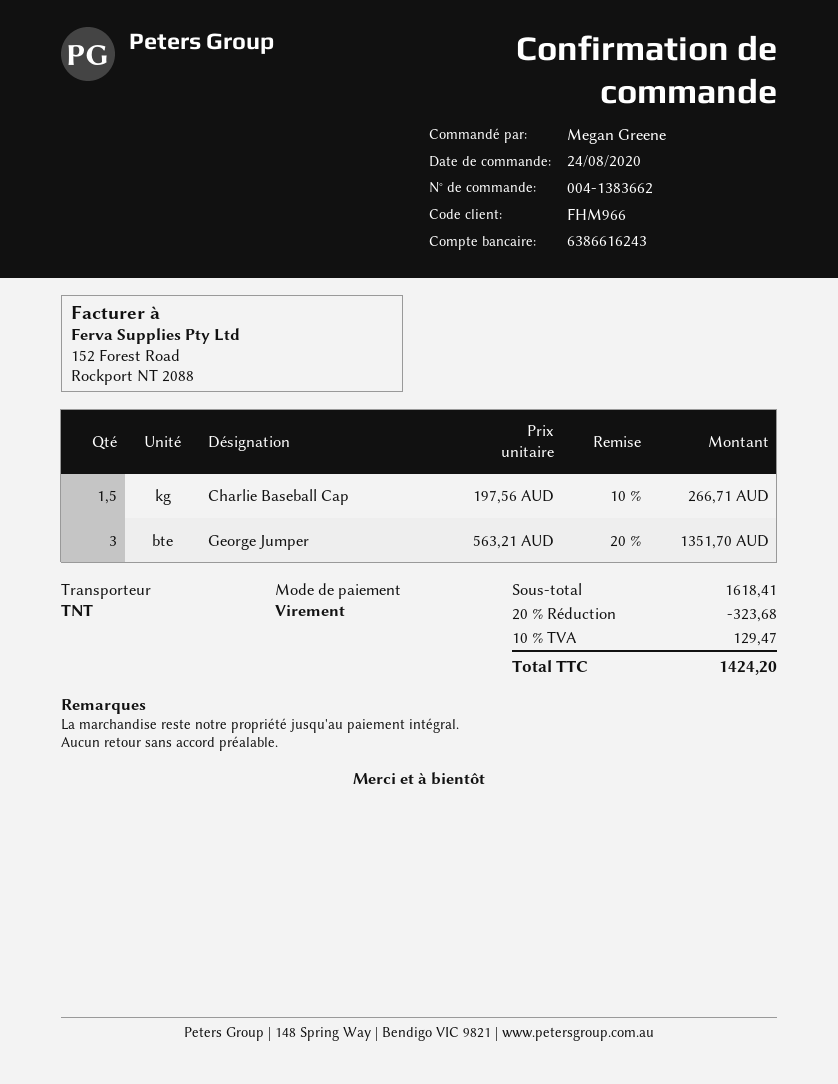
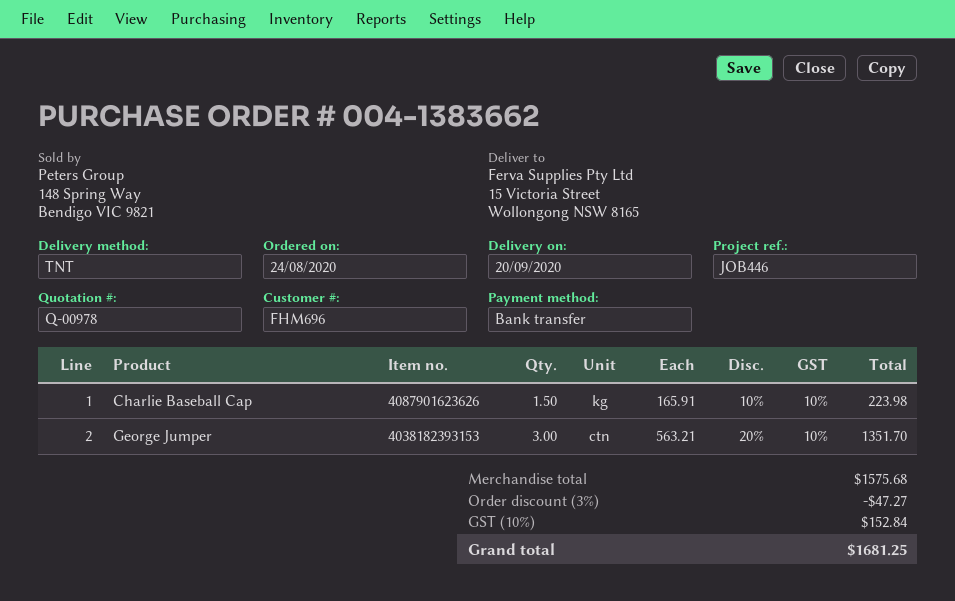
customer number: FHM966 -> FHM696
Charlie Baseball Cap: 1.5 x 197.56 - 10% = 266.71 -> 1.5 x 165.91 - 10% = 223.98
subtotal: 1618.41 -> 1575.68
discount: 20% = 323.68 -> 3% = 47.27
tax: 10% = 129.47 -> 10% = 152.84
total: 1424.20 -> 1681.25

